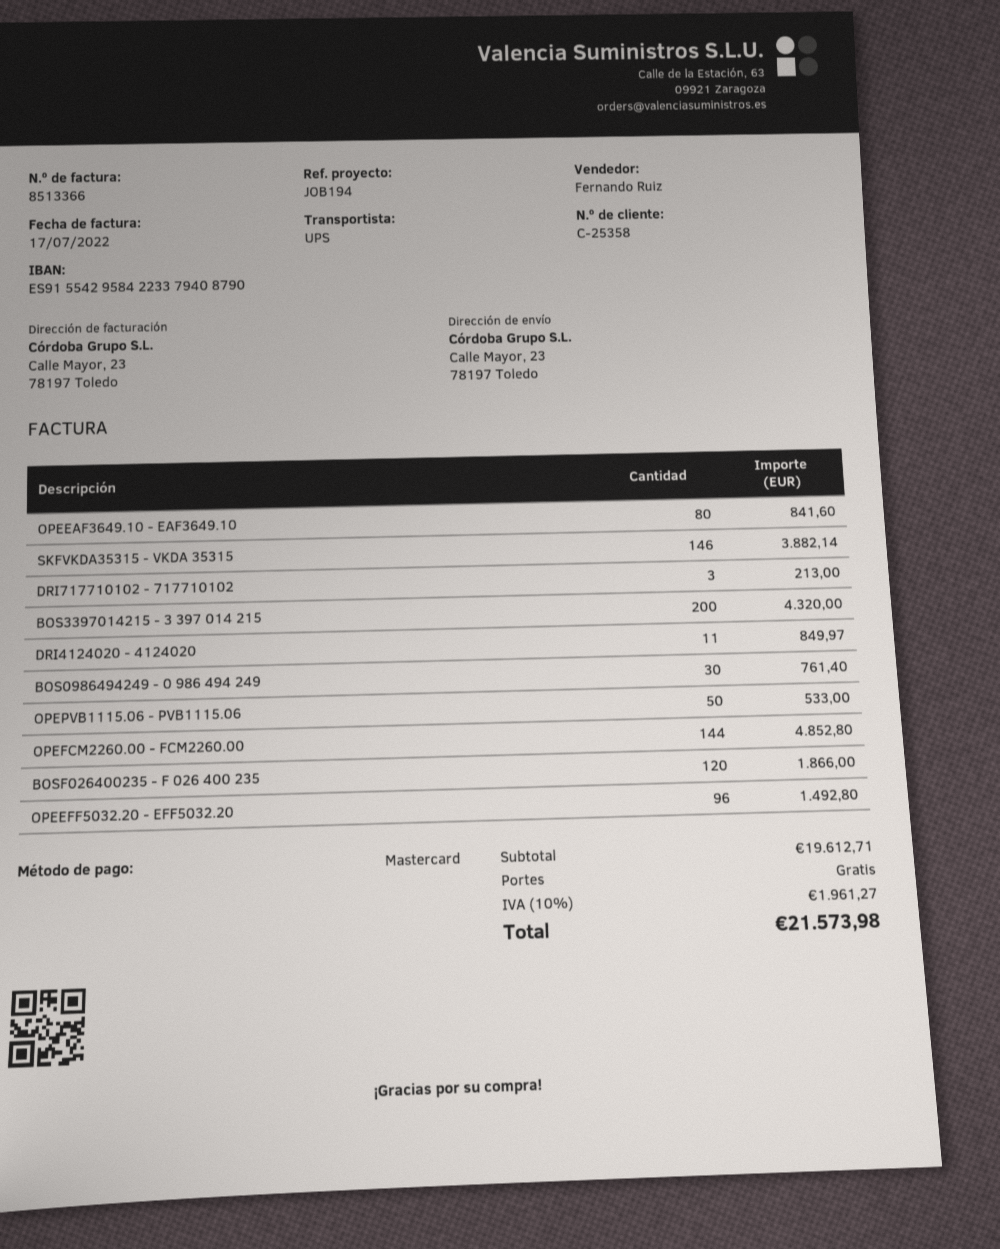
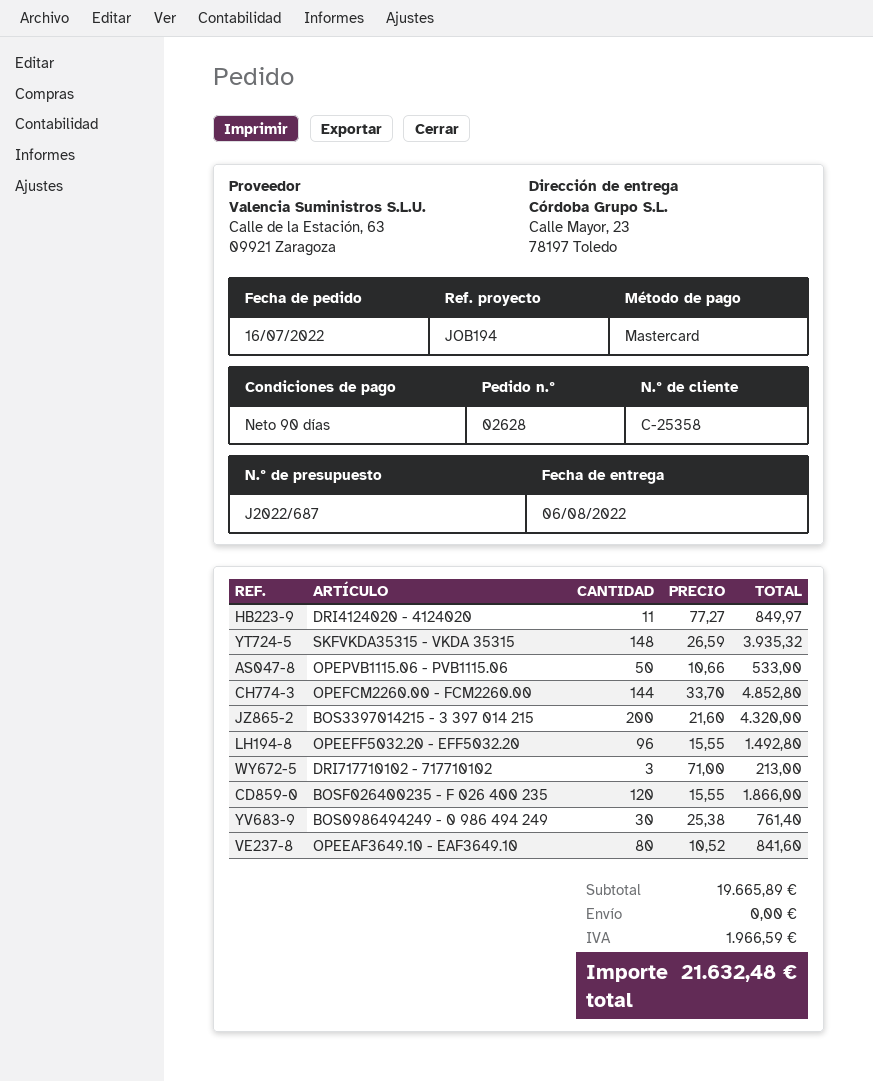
SKFVKDA35315 - VKDA 35315: 146 for 3882.14 -> 148 for 3935.32
subtotal: 19612.71 -> 19665.89
tax: 1961.27 -> 1966.59
total: 21573.98 -> 21632.48

